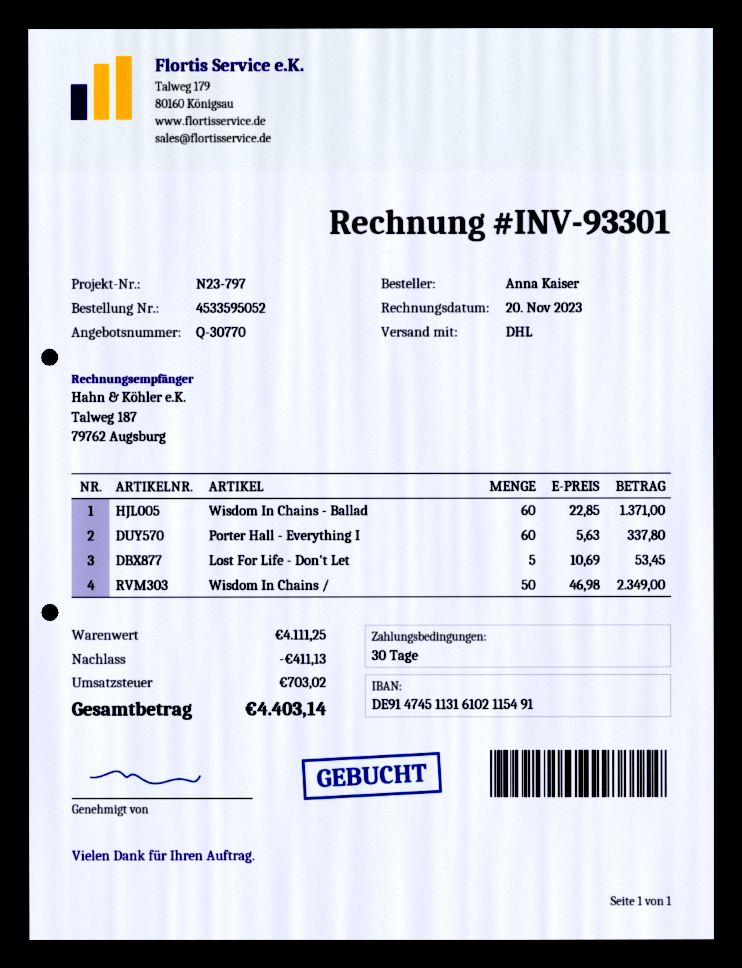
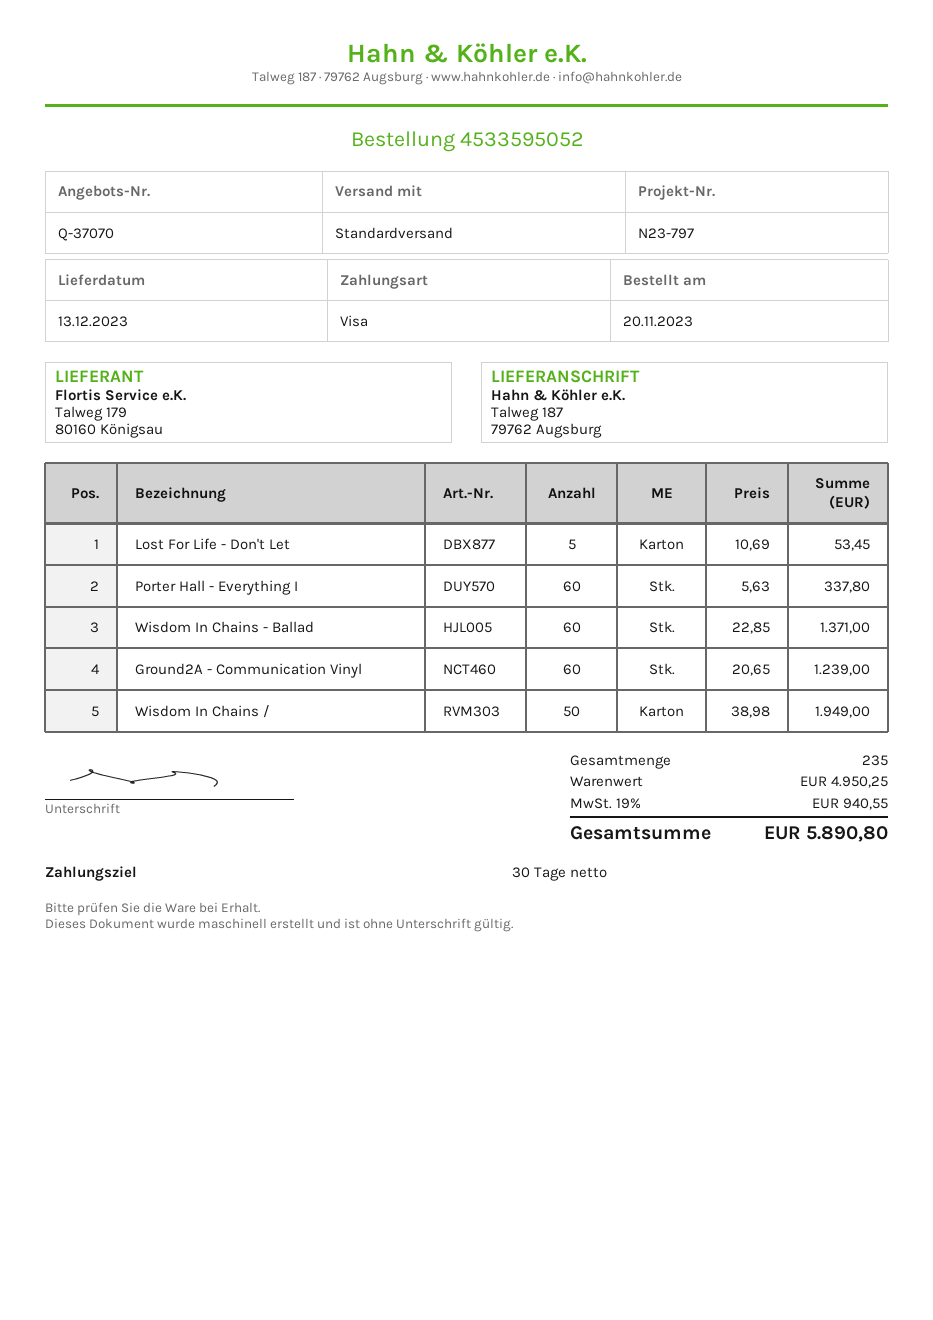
quote number: Q-30770 -> Q-37070
shipping method: DHL -> standard
Wisdom In Chains /: 50 x 46.98 = 2349.00 -> 50 x 38.98 = 1949.00
Ground2A - Communication Vinyl: none -> 60 x 20.65 = 1239.00
subtotal: 4111.25 -> 4950.25
discount: 411.13 -> none
tax: 703.02 -> 940.55
total: 4403.14 -> 5890.80

